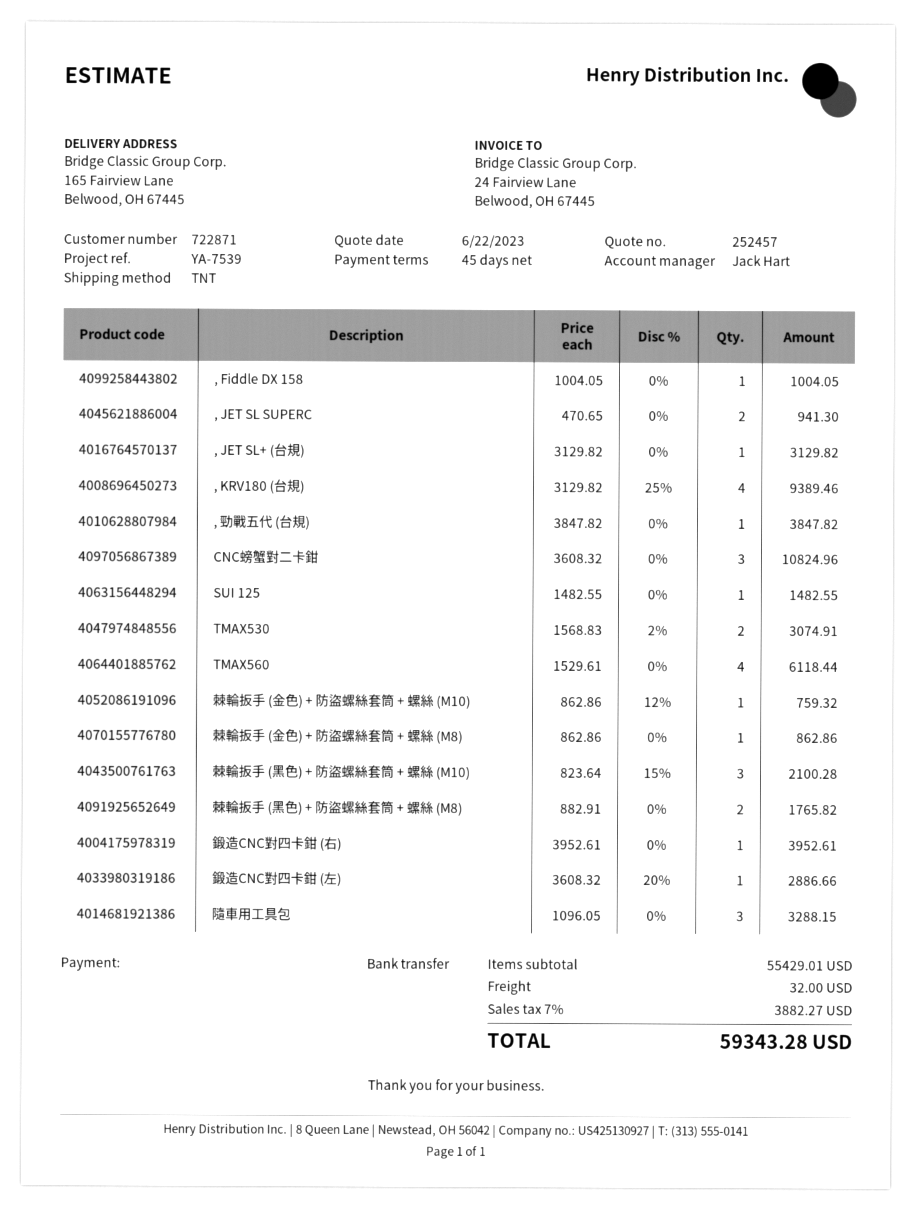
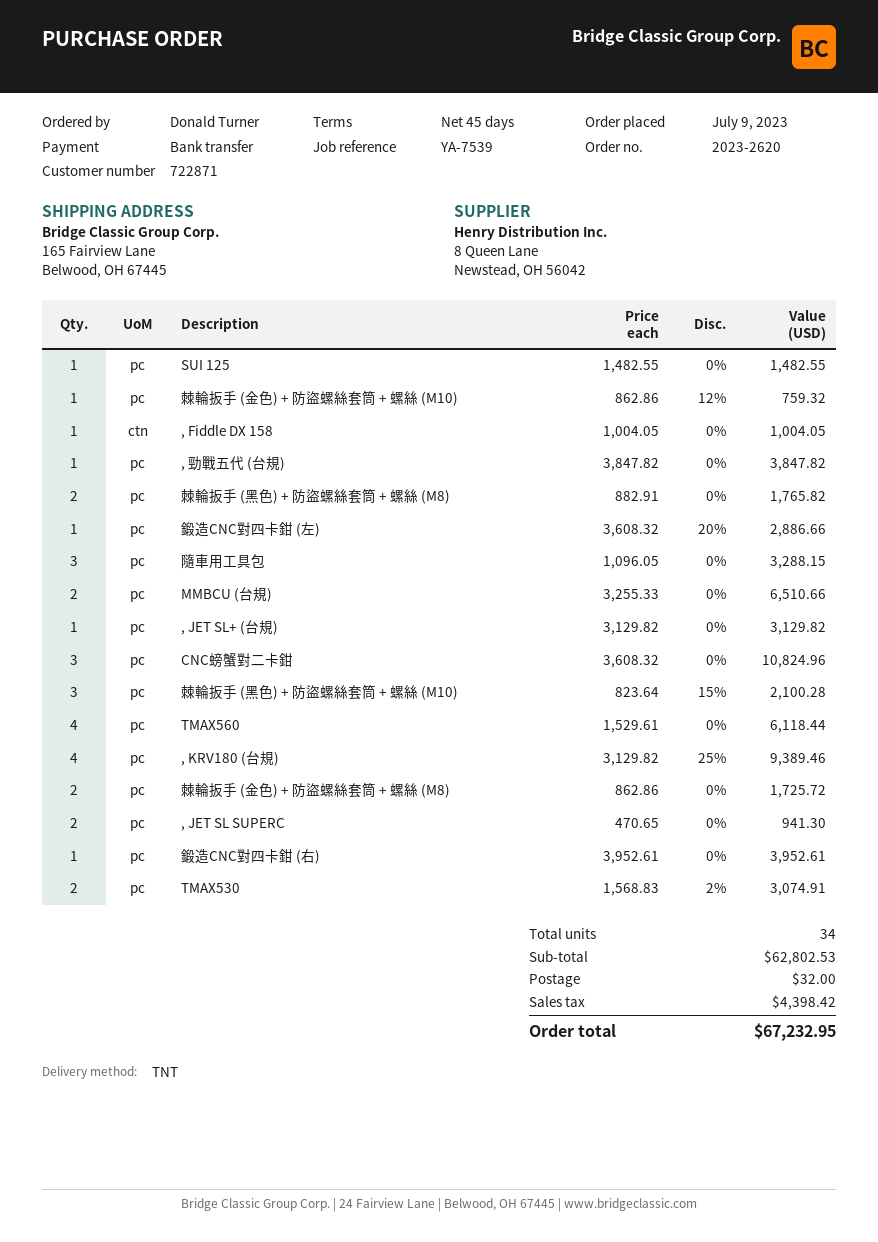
棘輪扳手 (金色) + 防盜螺絲套筒 + 螺絲 (M8): 1 x 862.86 = 862.86 -> 2 x 862.86 = 1725.72
MMBCU (台規): none -> 2 x 3255.33 = 6510.66
subtotal: 55429.01 -> 62802.53
tax: 3882.27 -> 4398.42
total: 59343.28 -> 67232.95

